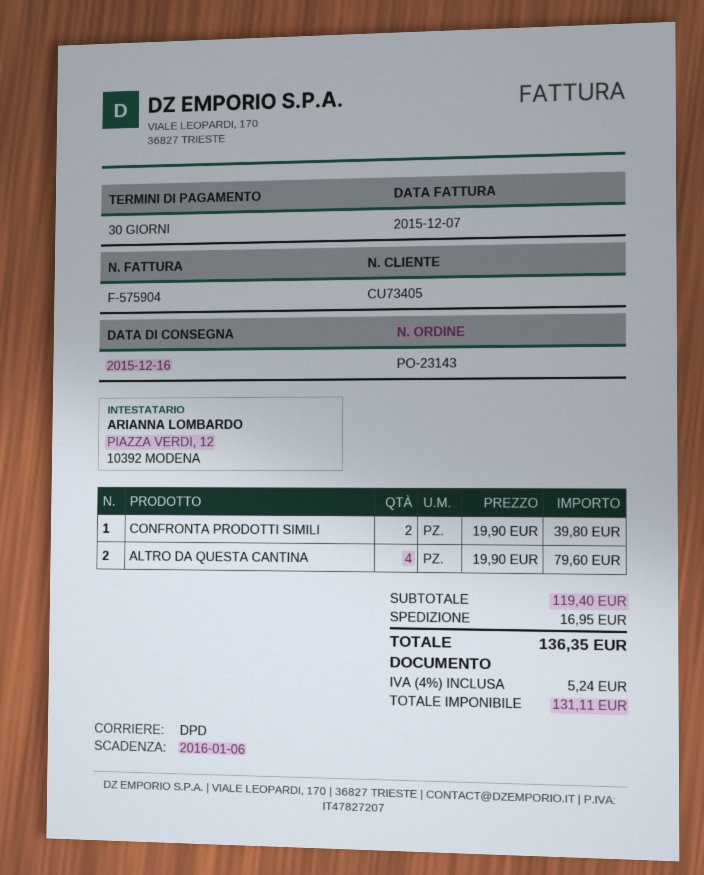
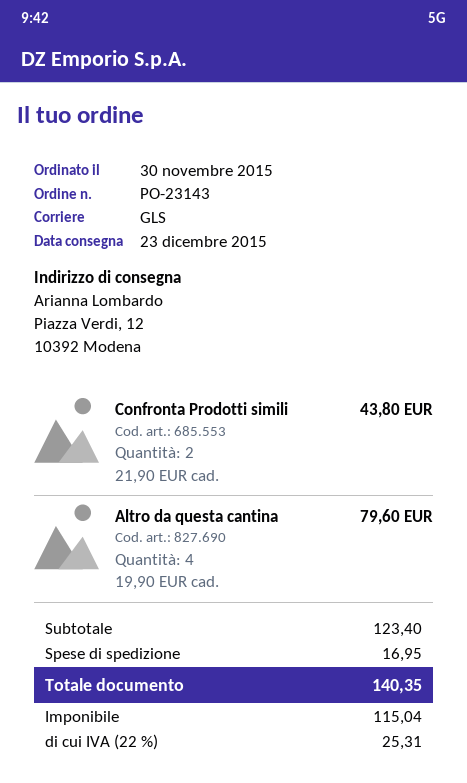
delivery date: 2015-12-16 -> 2015-12-23
shipping method: DPD -> GLS
CONFRONTA PRODOTTI SIMILI: 2 x 19.90 = 39.80 -> 2 x 21.90 = 43.80
subtotal: 119.40 -> 123.40
net: 131.11 -> 115.04
tax: 4% = 5.24 -> 22% = 25.31
total: 136.35 -> 140.35

